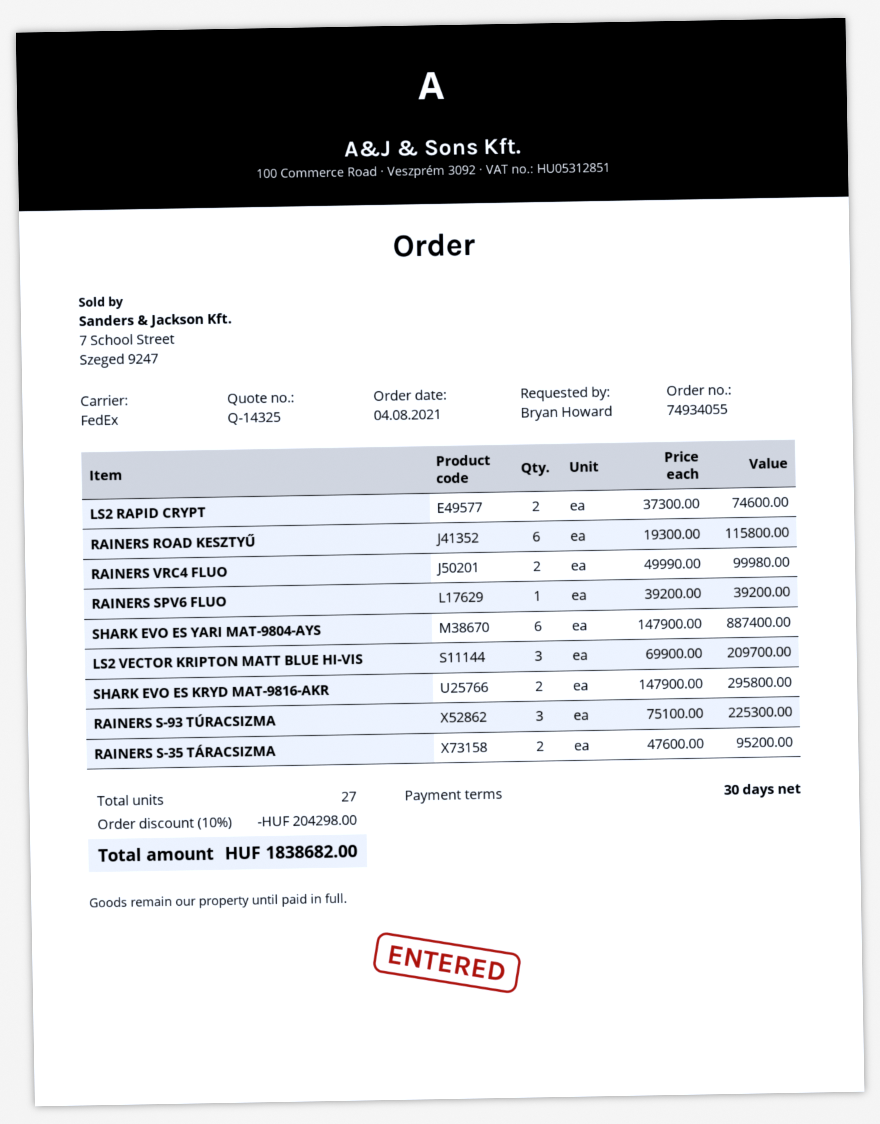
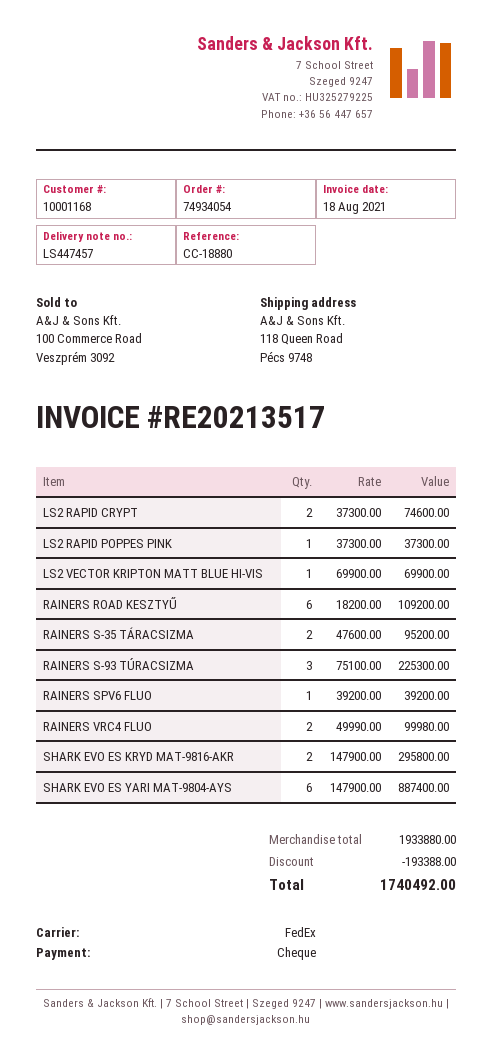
order number: 74934055 -> 74934054
RAINERS ROAD KESZTYŰ: 6 x 19300.00 = 115800.00 -> 6 x 18200.00 = 109200.00
LS2 VECTOR KRIPTON MATT BLUE HI-VIS: 3 x 69900.00 = 209700.00 -> 1 x 69900.00 = 69900.00
LS2 RAPID POPPES PINK: none -> 1 x 37300.00 = 37300.00
discount: 204298.00 -> 193388.00
total: 1838682.00 -> 1740492.00

